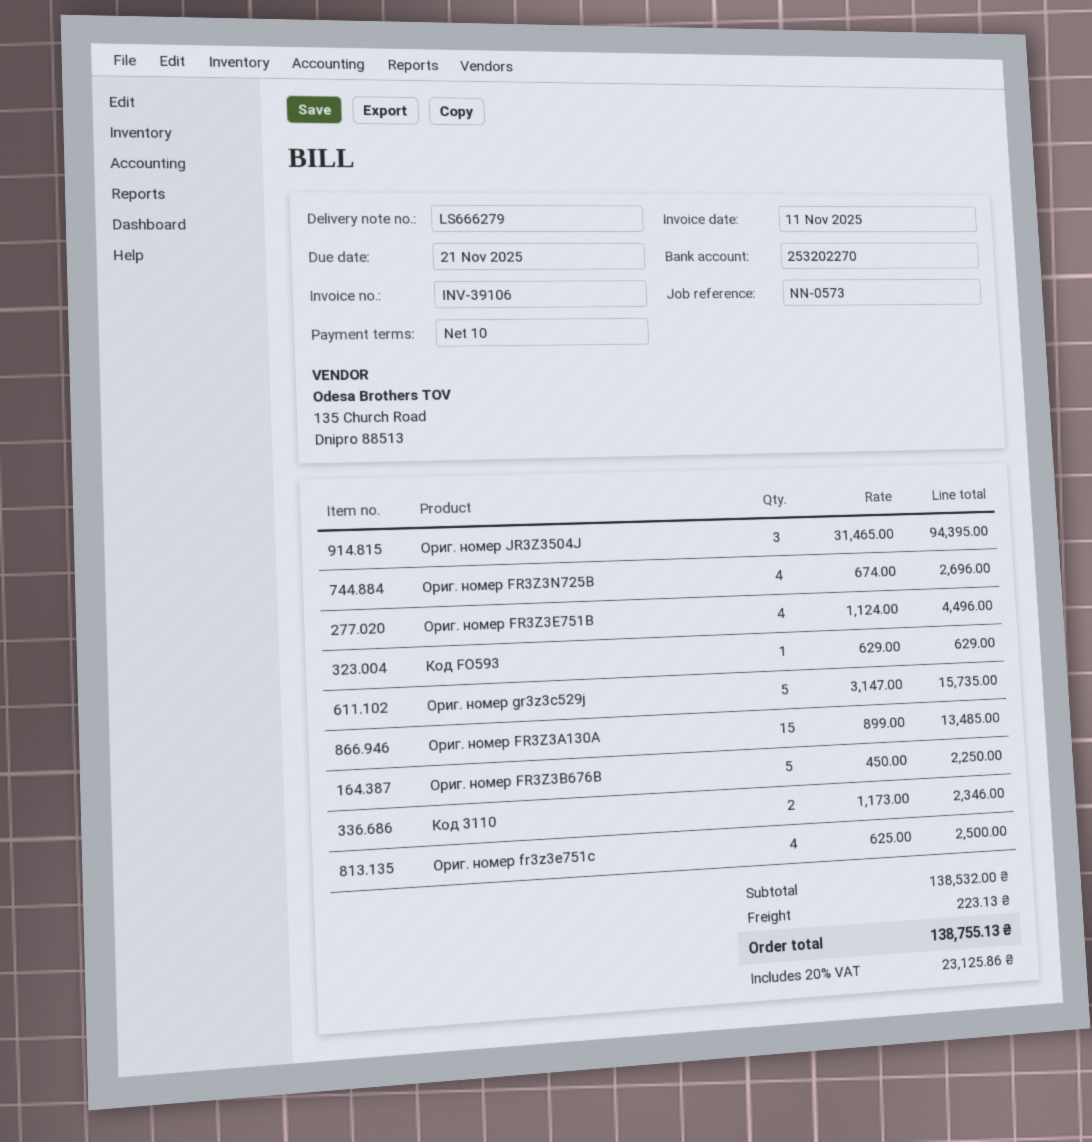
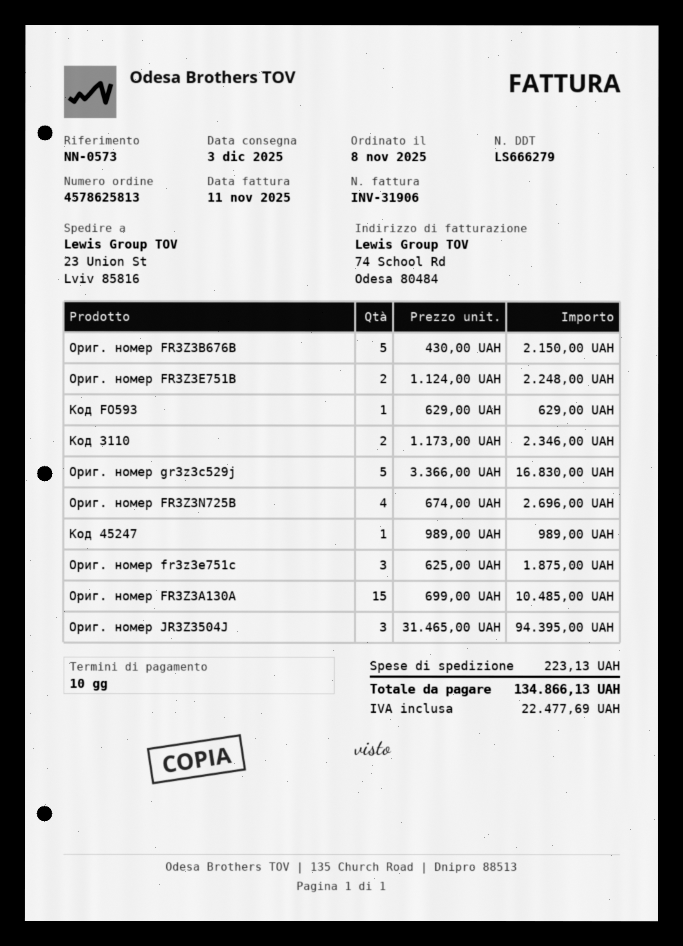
invoice number: INV-39106 -> INV-31906
Ориг. номер FR3Z3E751B: 4 x 1124.00 = 4496.00 -> 2 x 1124.00 = 2248.00
Ориг. номер gr3z3c529j: 5 x 3147.00 = 15735.00 -> 5 x 3366.00 = 16830.00
Ориг. номер FR3Z3A130A: 15 x 899.00 = 13485.00 -> 15 x 699.00 = 10485.00
Ориг. номер FR3Z3B676B: 5 x 450.00 = 2250.00 -> 5 x 430.00 = 2150.00
Ориг. номер fr3z3e751c: 4 x 625.00 = 2500.00 -> 3 x 625.00 = 1875.00
Код 45247: none -> 1 x 989.00 = 989.00
tax: 23125.86 -> 22477.69
total: 138755.13 -> 134866.13

